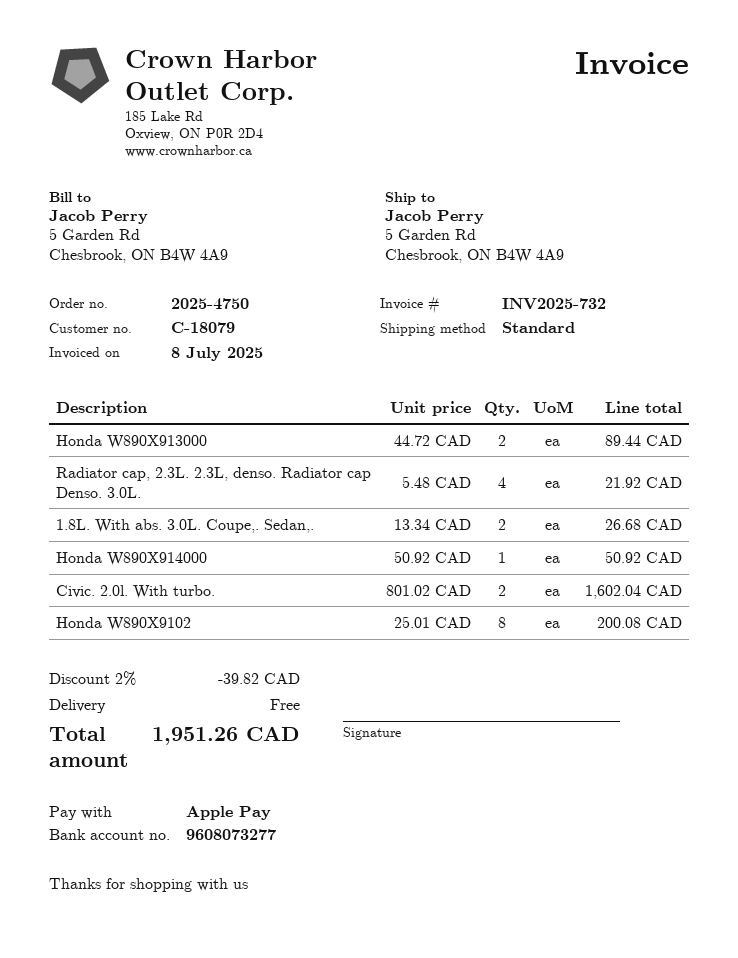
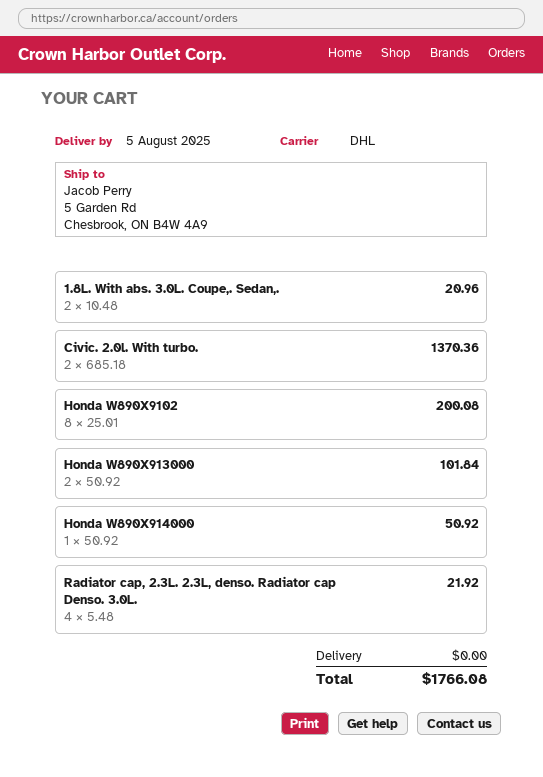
shipping method: standard -> DHL
Honda W890X913000: 2 x 44.72 = 89.44 -> 2 x 50.92 = 101.84
1.8L. With abs. 3.0L. Coupe,. Sedan,.: 2 x 13.34 = 26.68 -> 2 x 10.48 = 20.96
Civic. 2.0l. With turbo.: 2 x 801.02 = 1602.04 -> 2 x 685.18 = 1370.36
discount: 2% = 39.82 -> none
total: 1951.26 -> 1766.08

